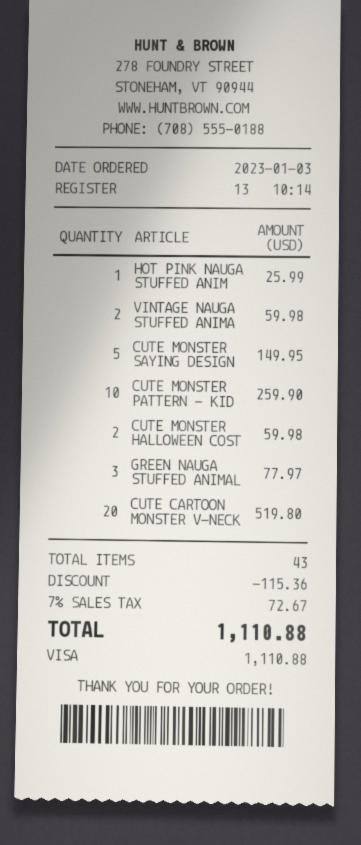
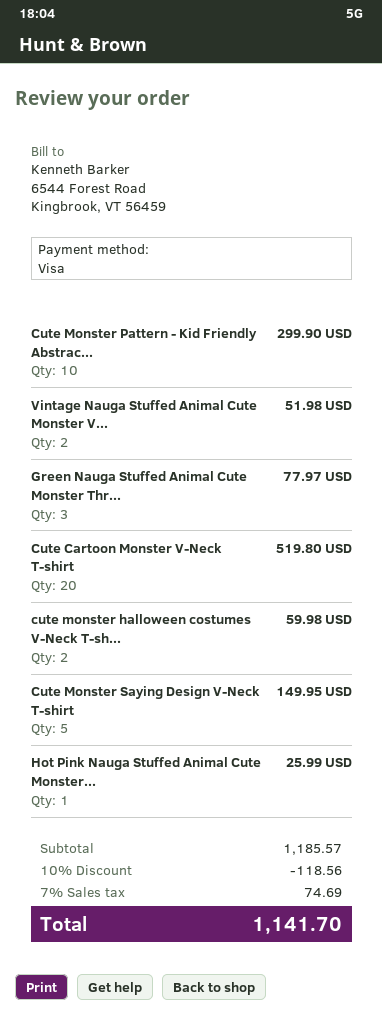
VINTAGE NAUGA STUFFED ANIMA: 2 for 59.98 -> 2 for 51.98
CUTE MONSTER PATTERN - KID: 10 for 259.90 -> 10 for 299.90
discount: 115.36 -> 118.56
tax: 7% = 72.67 -> 7% = 74.69
total: 1110.88 -> 1141.70

